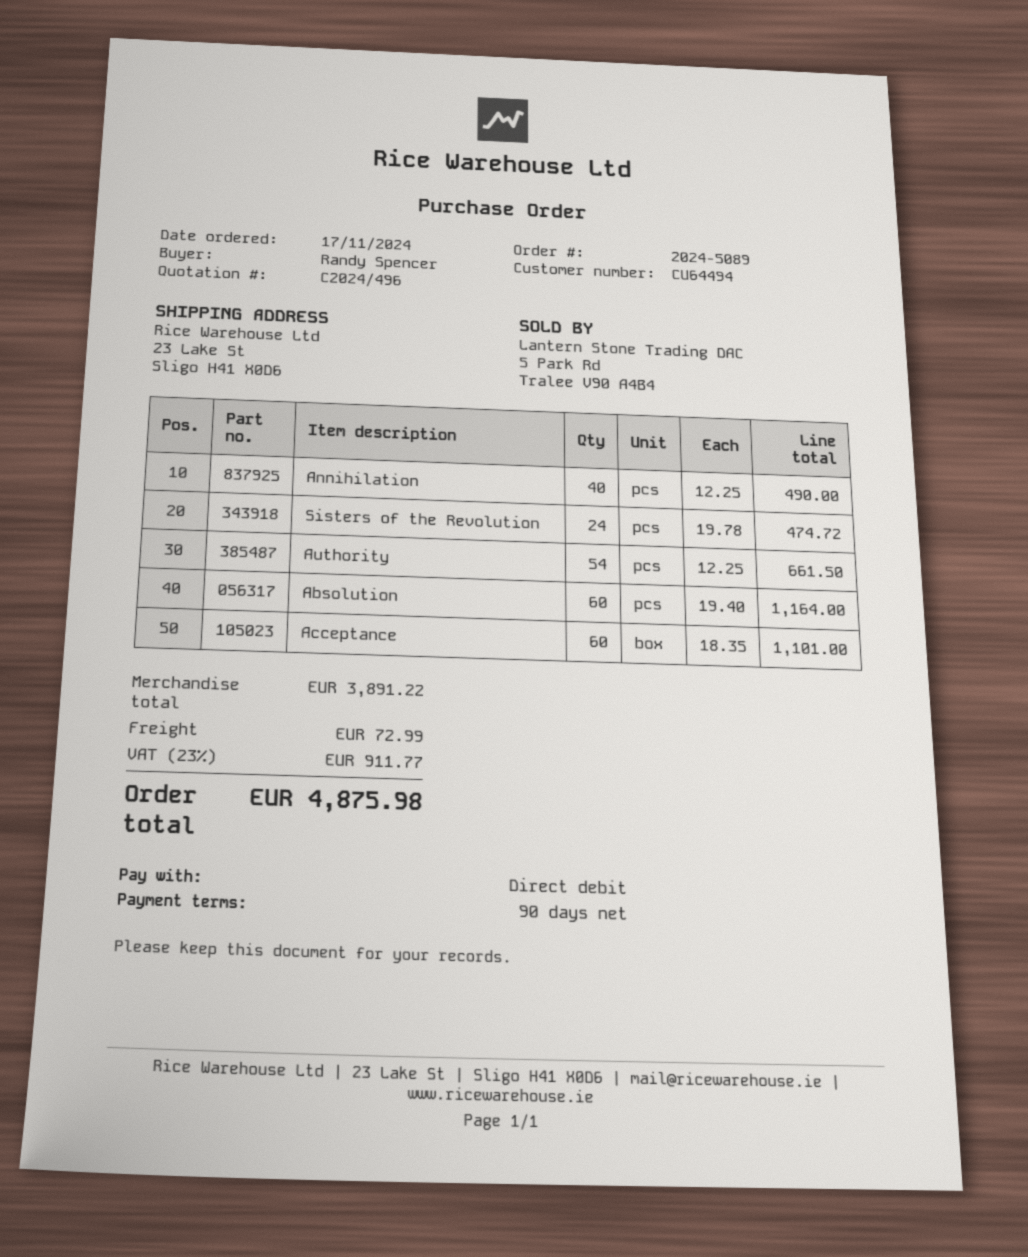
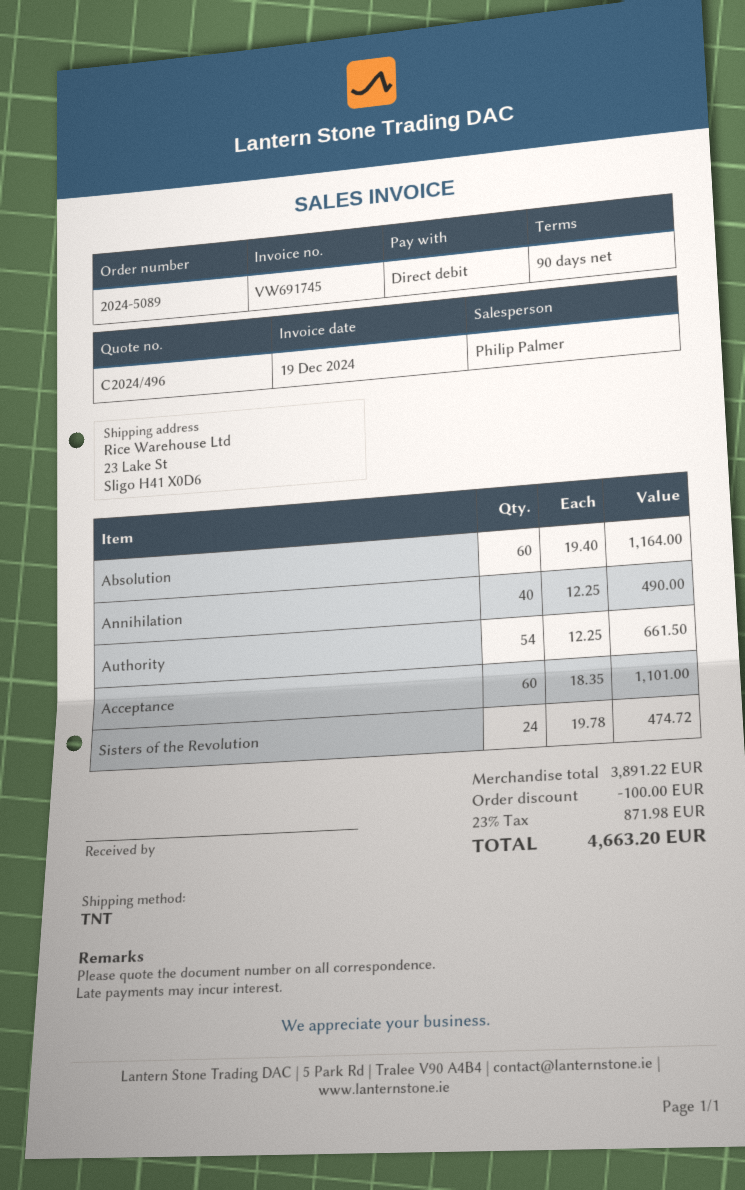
discount: none -> 100.00
shipping: 72.99 -> none
tax: 23% = 911.77 -> 23% = 871.98
total: 4875.98 -> 4663.20

